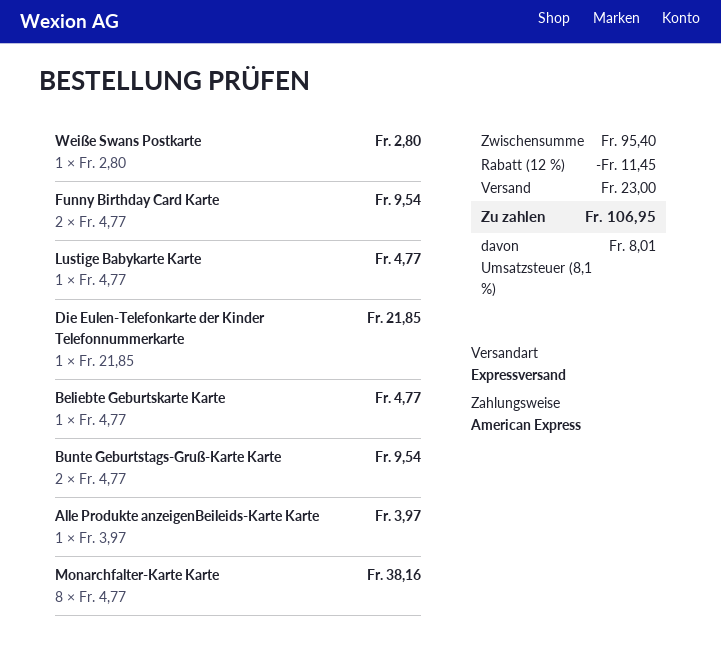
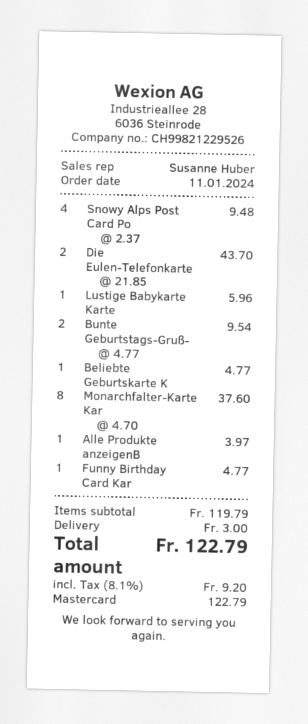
payment method: American Express -> Mastercard
Weiße Swans Postkarte: 1 x 2.80 = 2.80 -> none
Funny Birthday Card Karte: 2 x 4.77 = 9.54 -> 1 x 4.77 = 4.77
Lustige Babykarte Karte: 1 x 4.77 = 4.77 -> 1 x 5.96 = 5.96
Die Eulen-Telefonkarte der Kinder Telefonnummerkarte: 1 x 21.85 = 21.85 -> 2 x 21.85 = 43.70
Monarchfalter-Karte Karte: 8 x 4.77 = 38.16 -> 8 x 4.70 = 37.60
Snowy Alps Post Card Po: none -> 4 x 2.37 = 9.48
subtotal: 95.40 -> 119.79
discount: 12% = 11.45 -> none
shipping: 23.00 -> 3.00
tax: 8.1% = 8.01 -> 8.1% = 9.20
total: 106.95 -> 122.79

